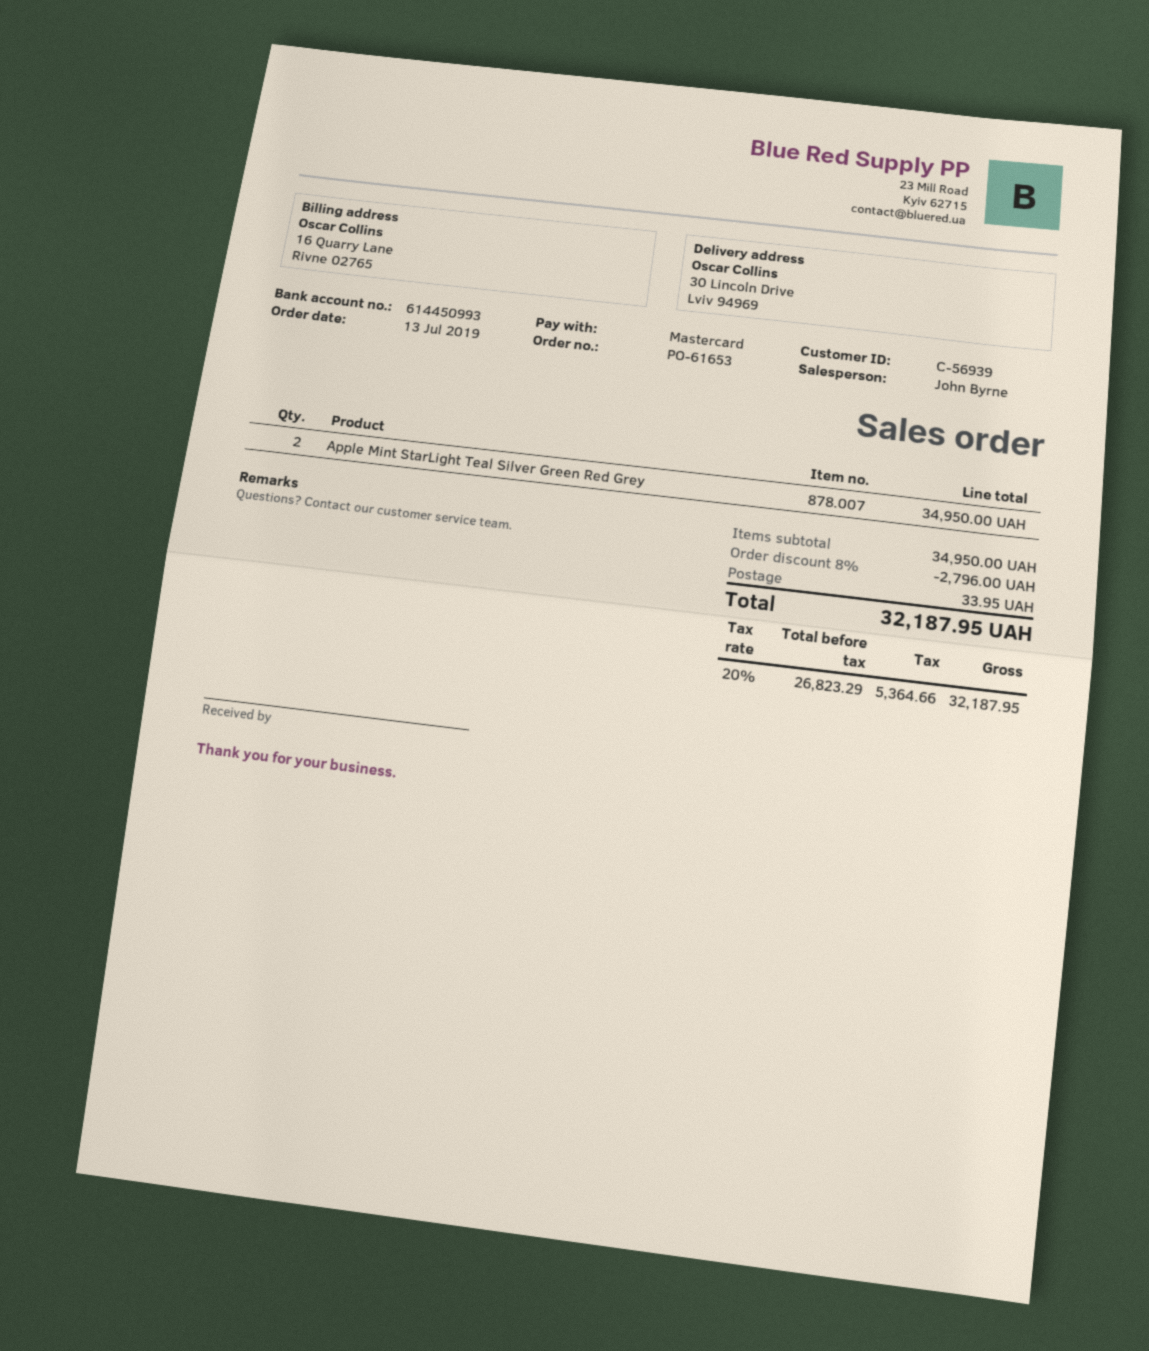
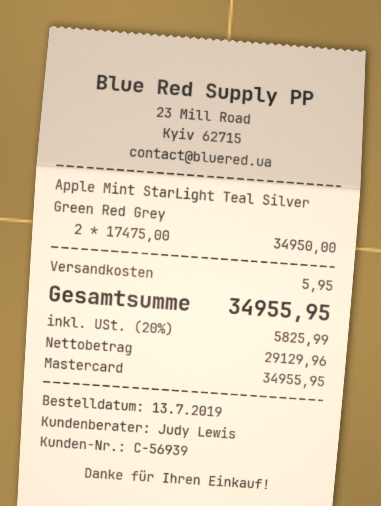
sales rep: John Byrne -> Judy Lewis
discount: 8% = 2796.00 -> none
shipping: 33.95 -> 5.95
net: 26823.29 -> 29129.96
tax: 20% = 5364.66 -> 20% = 5825.99
total: 32187.95 -> 34955.95

